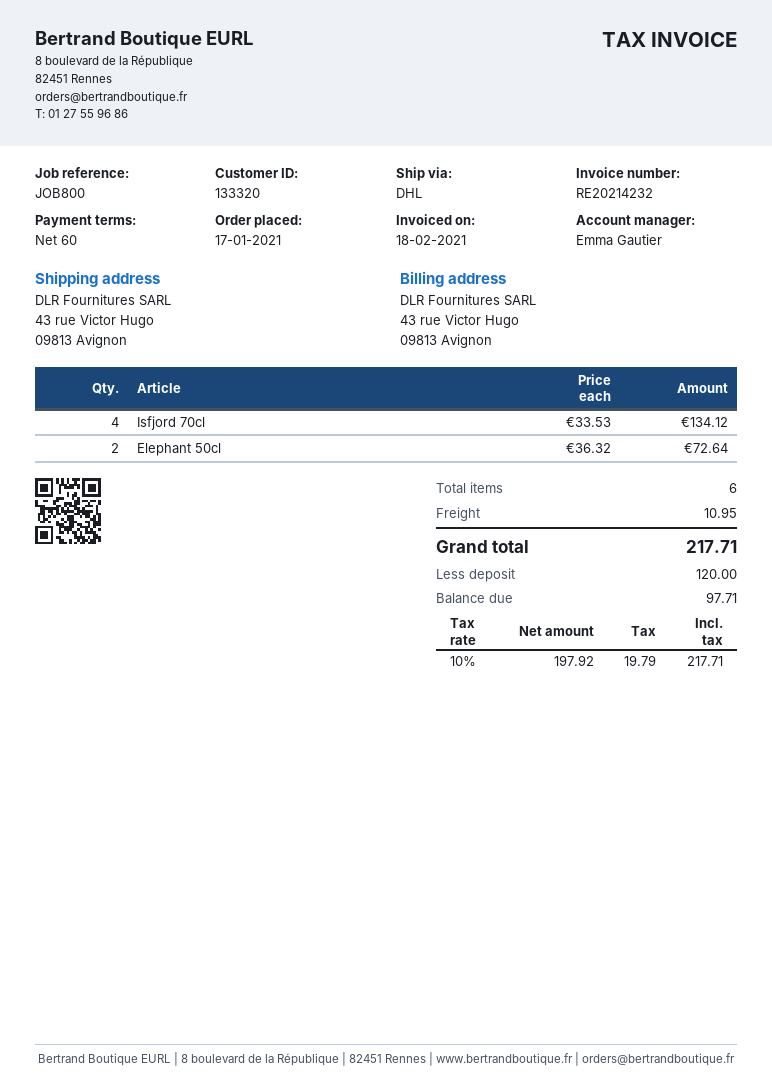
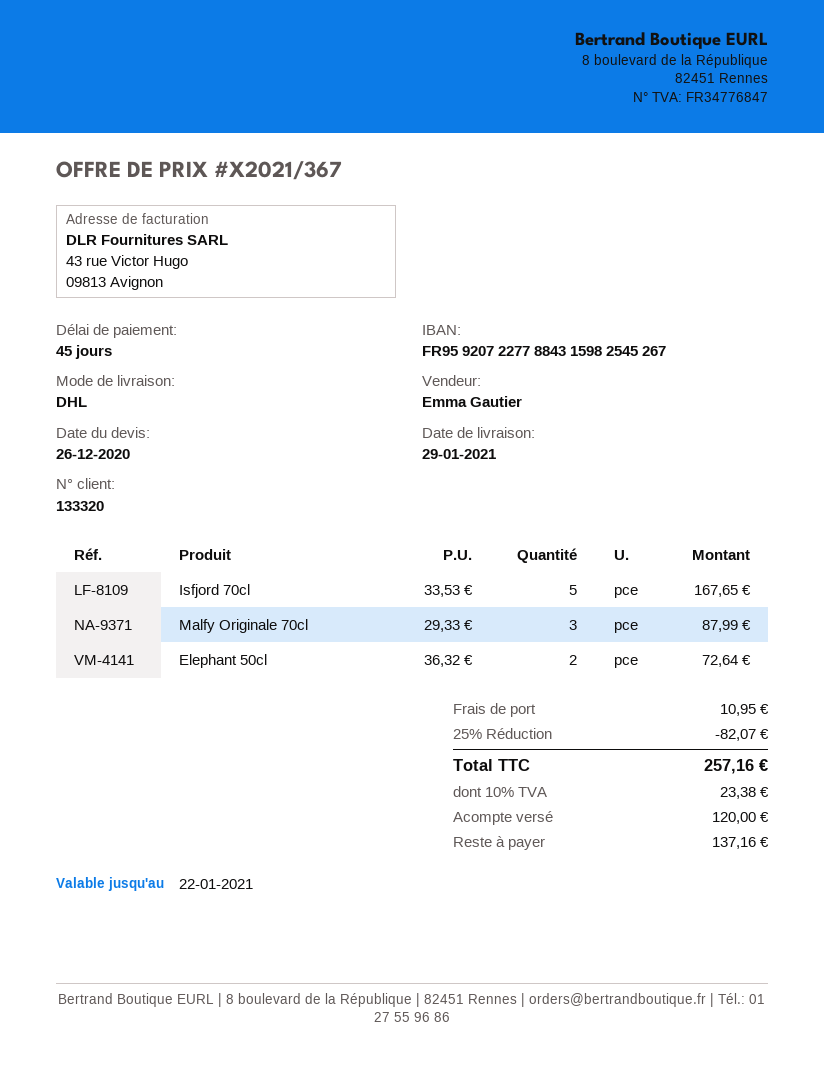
payment terms: 60 days -> 45 days
Isfjord 70cl: 4 x 33.53 = 134.12 -> 5 x 33.53 = 167.65
Malfy Originale 70cl: none -> 3 x 29.33 = 87.99
discount: none -> 25% = 82.07
tax: 10% = 19.79 -> 10% = 23.38
total: 217.71 -> 257.16
balance: 97.71 -> 137.16

